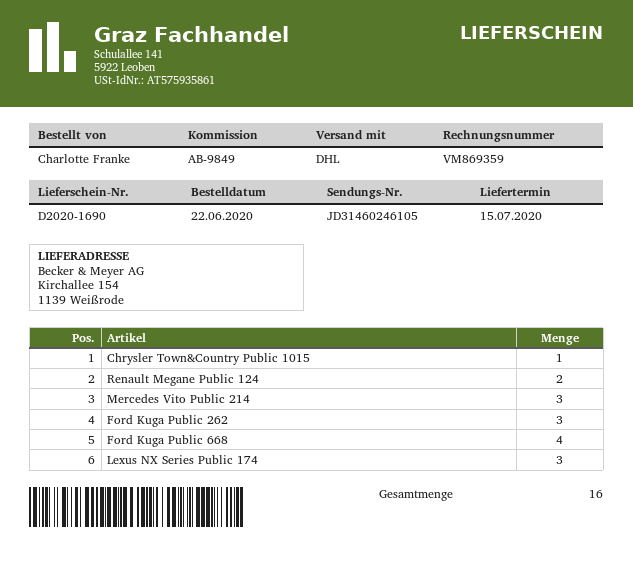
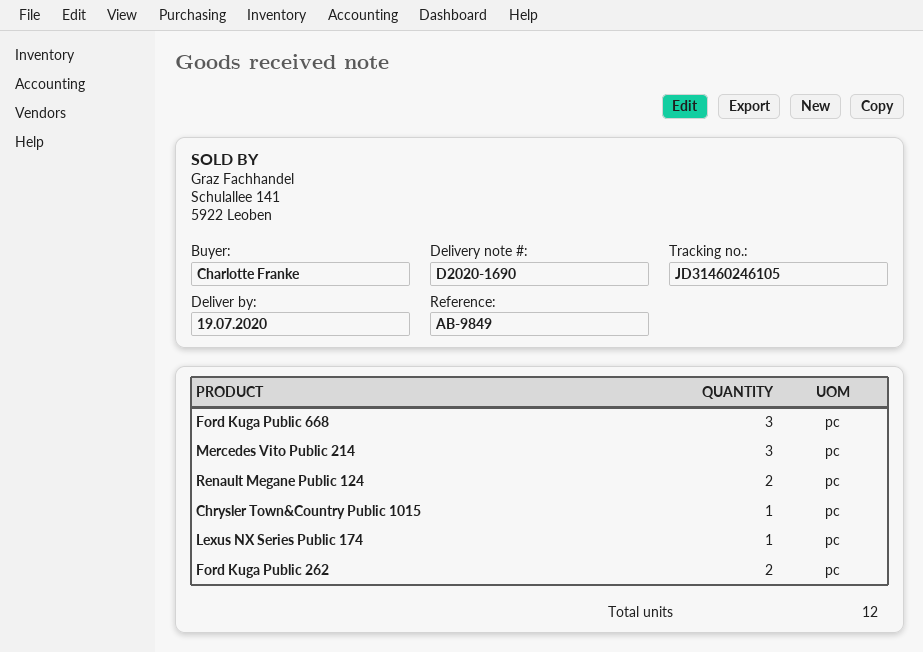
delivery date: 2020-07-15 -> 2020-07-19
Ford Kuga Public 262: 3 -> 2
Ford Kuga Public 668: 4 -> 3
Lexus NX Series Public 174: 3 -> 1
total quantity: 16 -> 12

